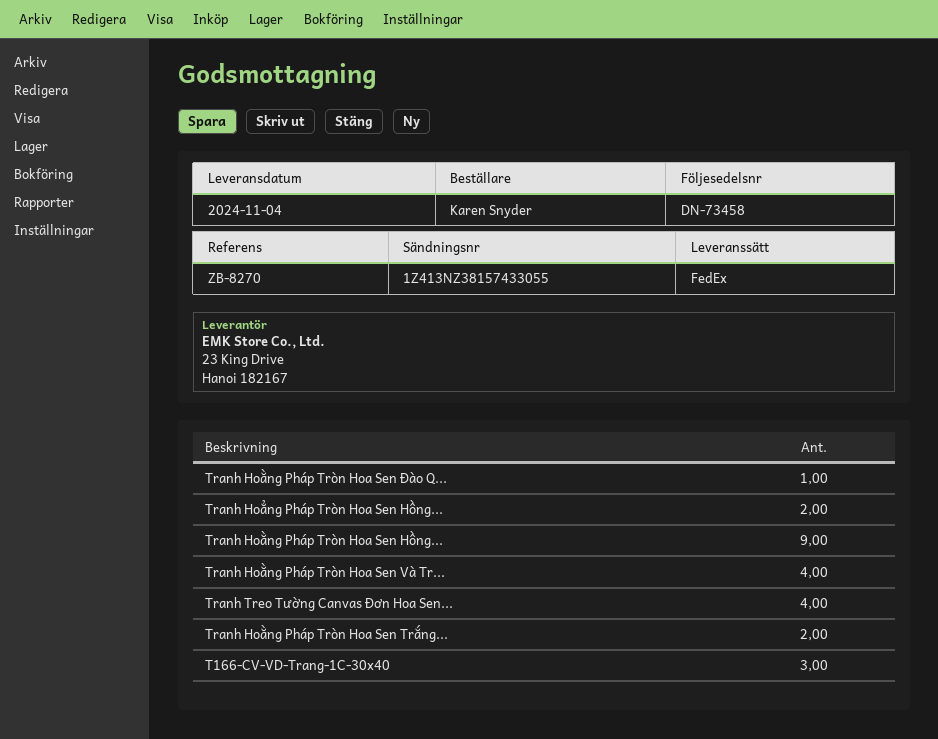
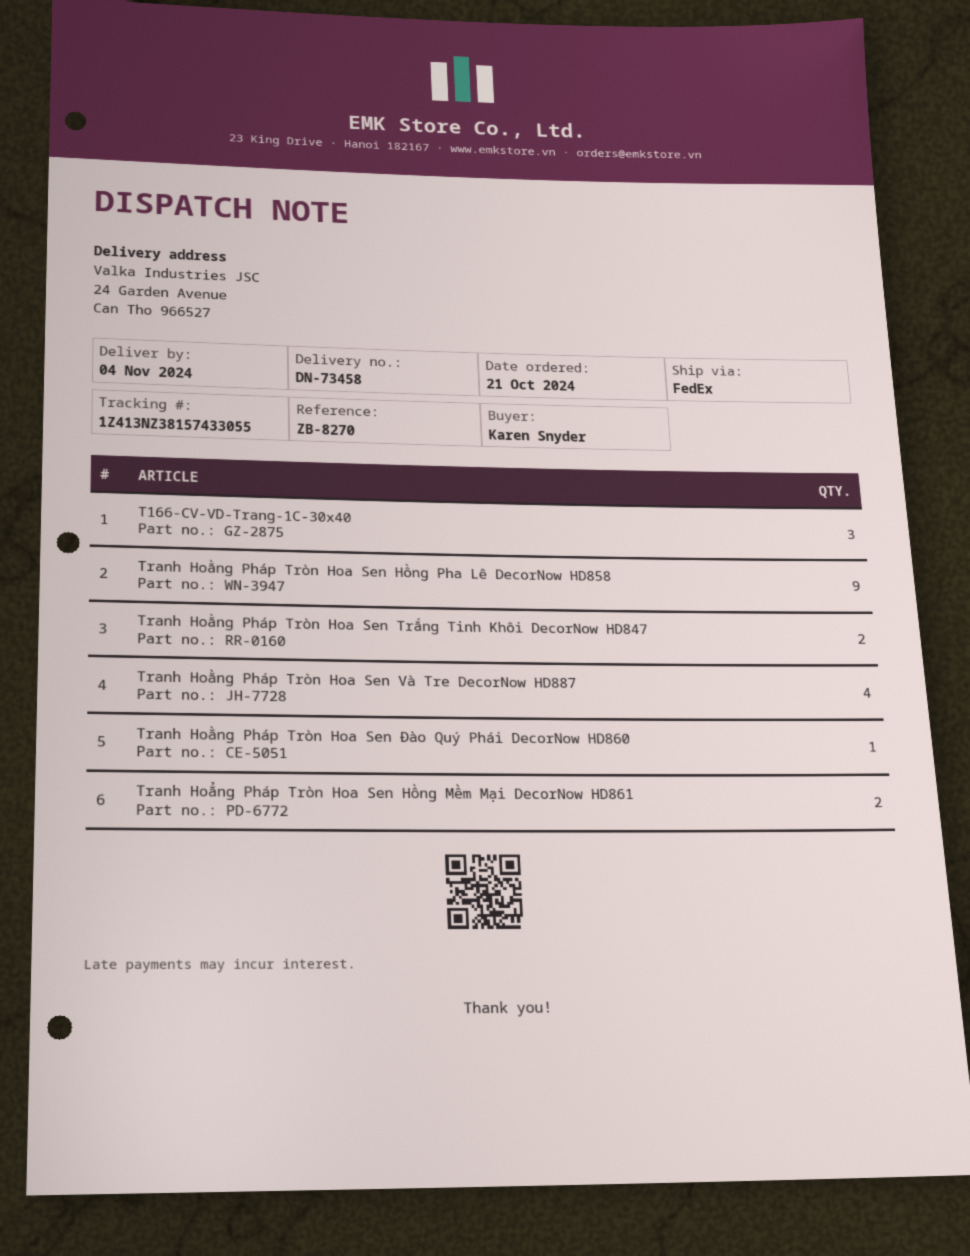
Tranh Treo Tường Canvas Đơn Hoa Sen...: 4 -> none

